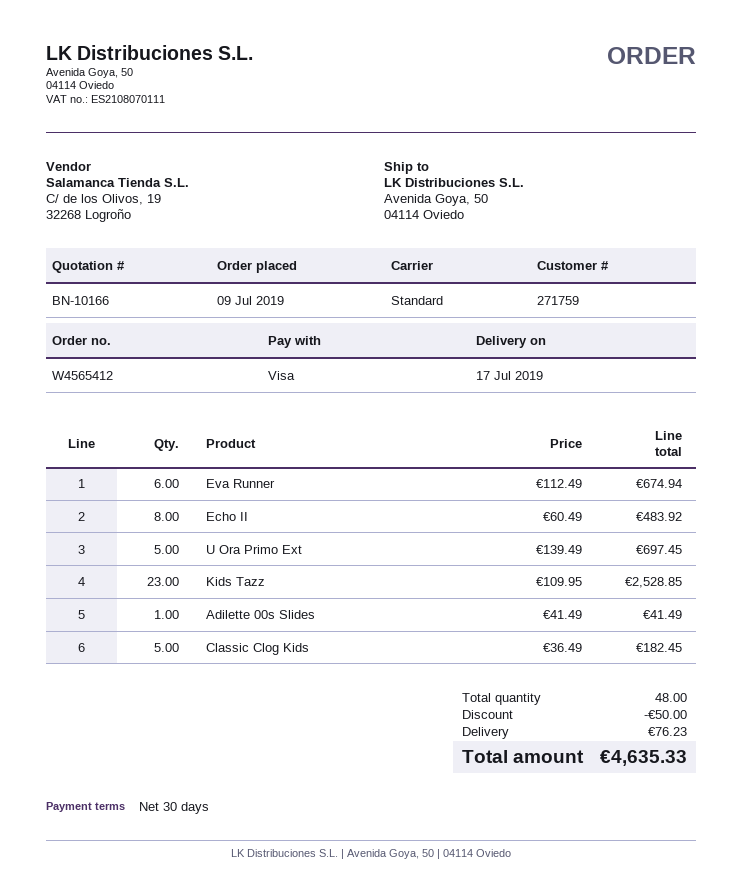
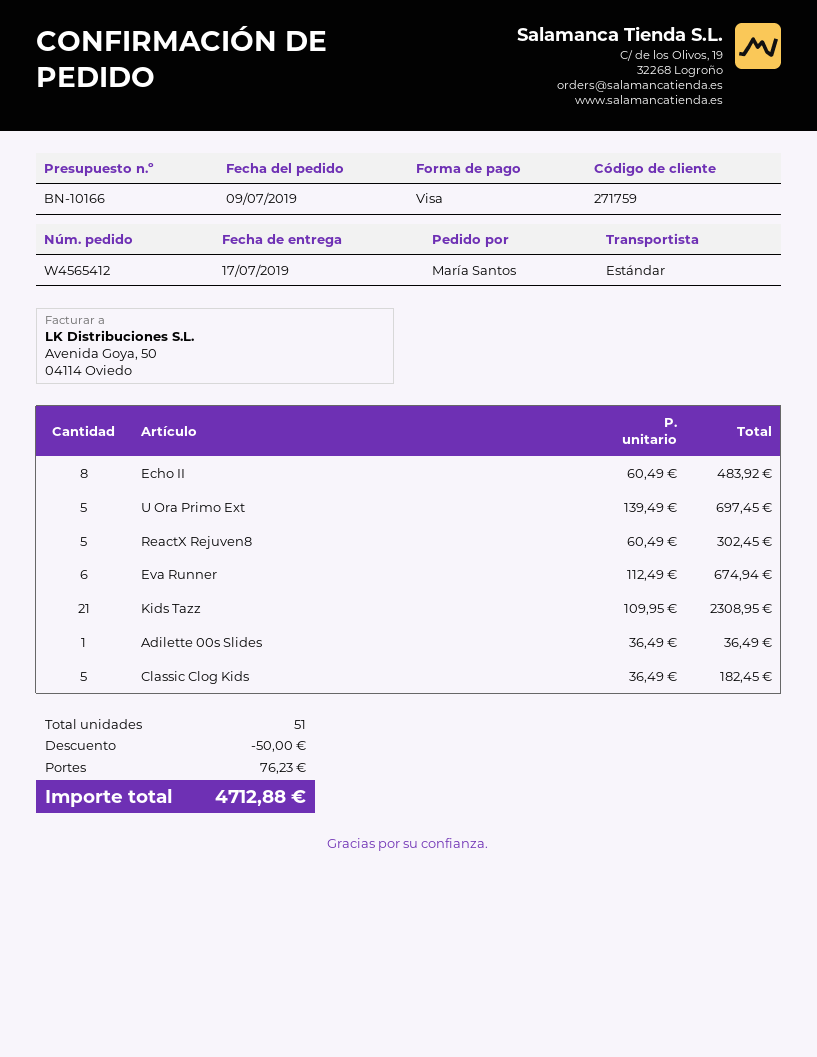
Kids Tazz: 23 x 109.95 = 2528.85 -> 21 x 109.95 = 2308.95
Adilette 00s Slides: 1 x 41.49 = 41.49 -> 1 x 36.49 = 36.49
ReactX Rejuven8: none -> 5 x 60.49 = 302.45
total quantity: 48 -> 51
total: 4635.33 -> 4712.88

